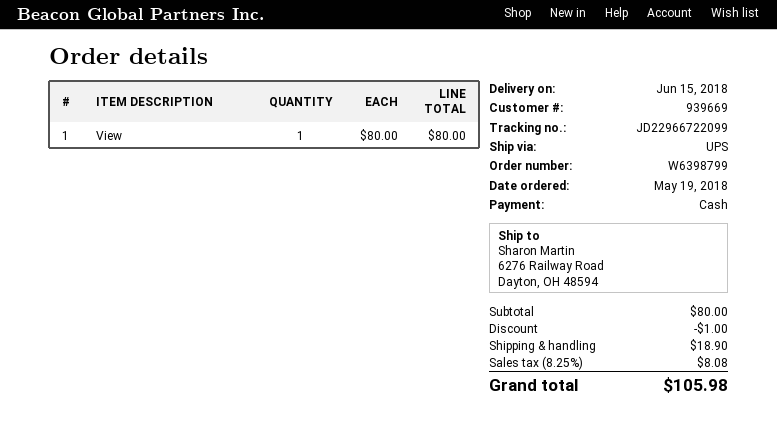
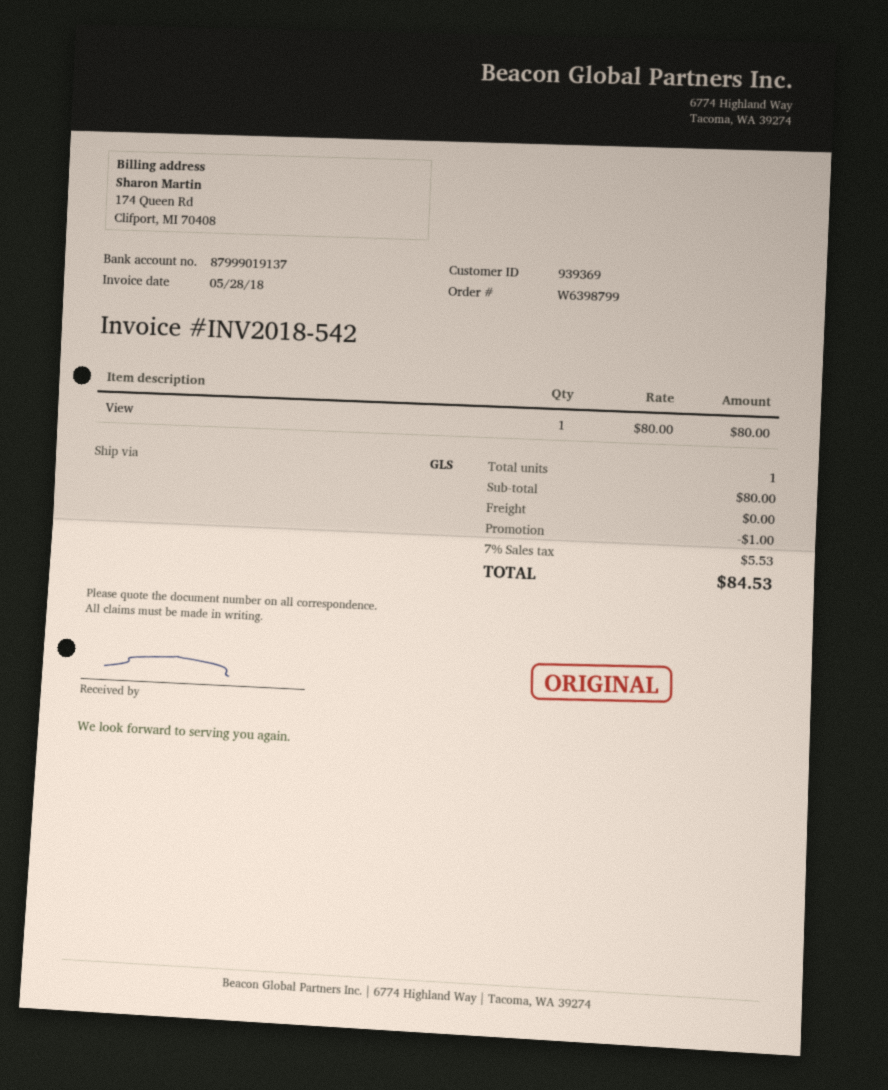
customer number: 939669 -> 939369
shipping method: UPS -> GLS
shipping: 18.90 -> 0.00
tax: 8.25% = 8.08 -> 7% = 5.53
total: 105.98 -> 84.53

